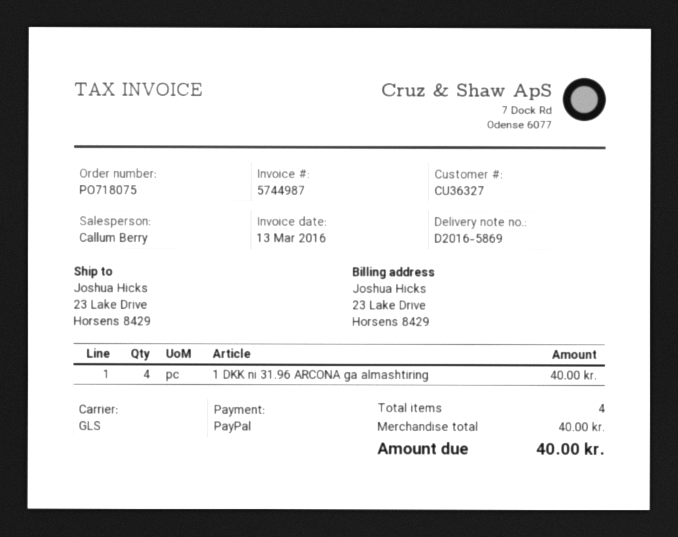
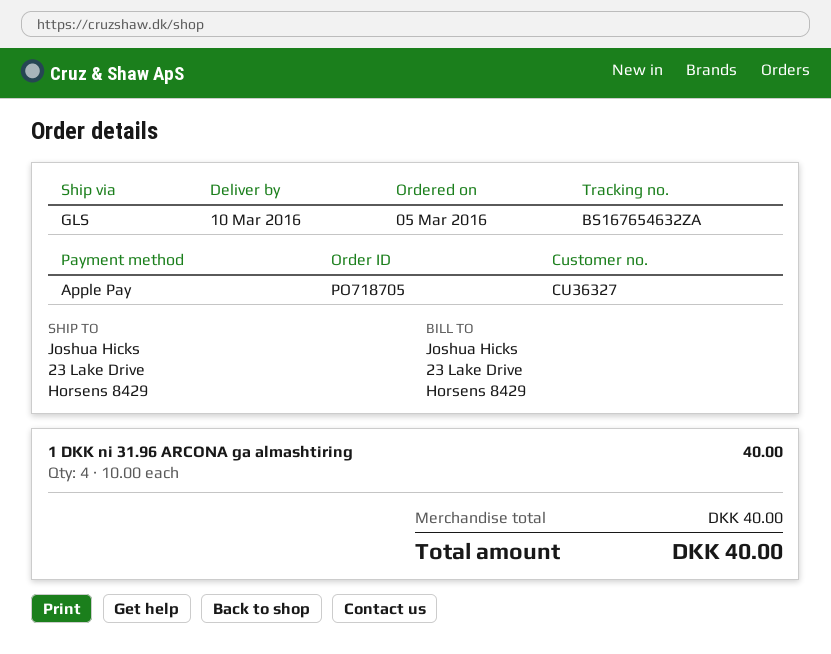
order number: PO718075 -> PO718705
payment method: PayPal -> Apple Pay

